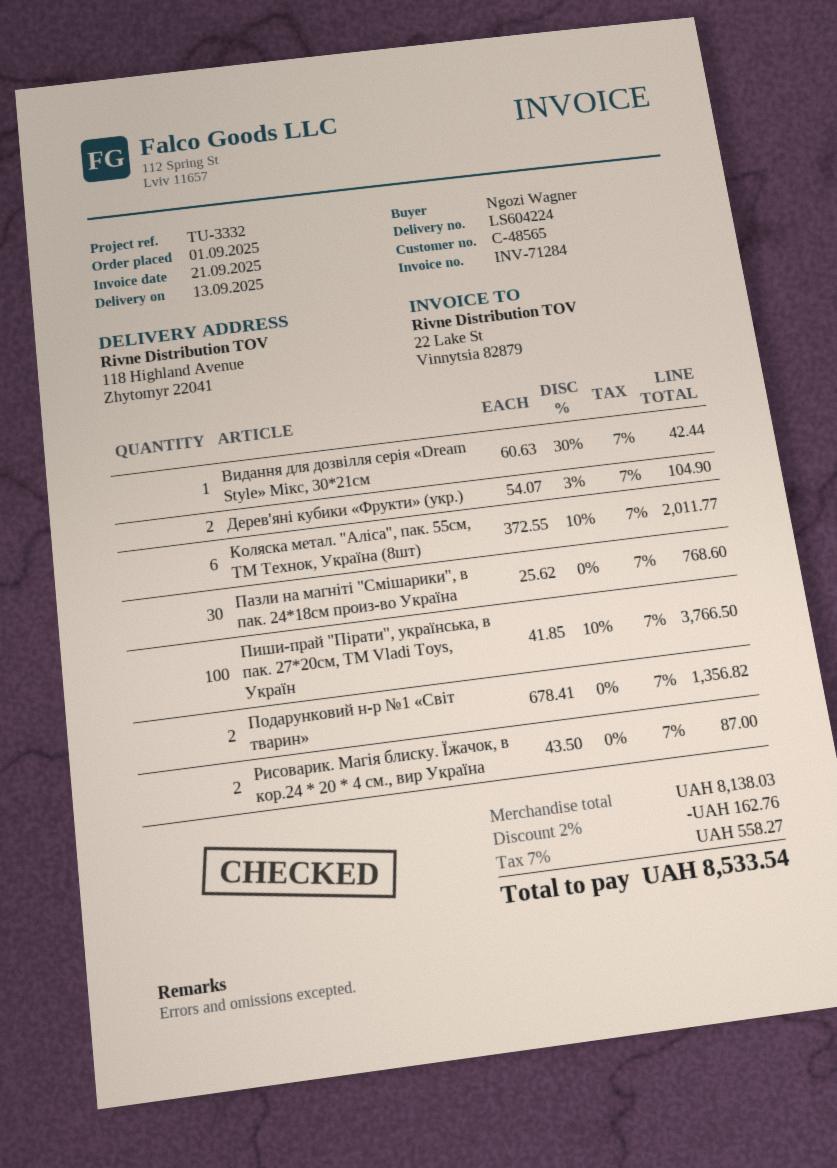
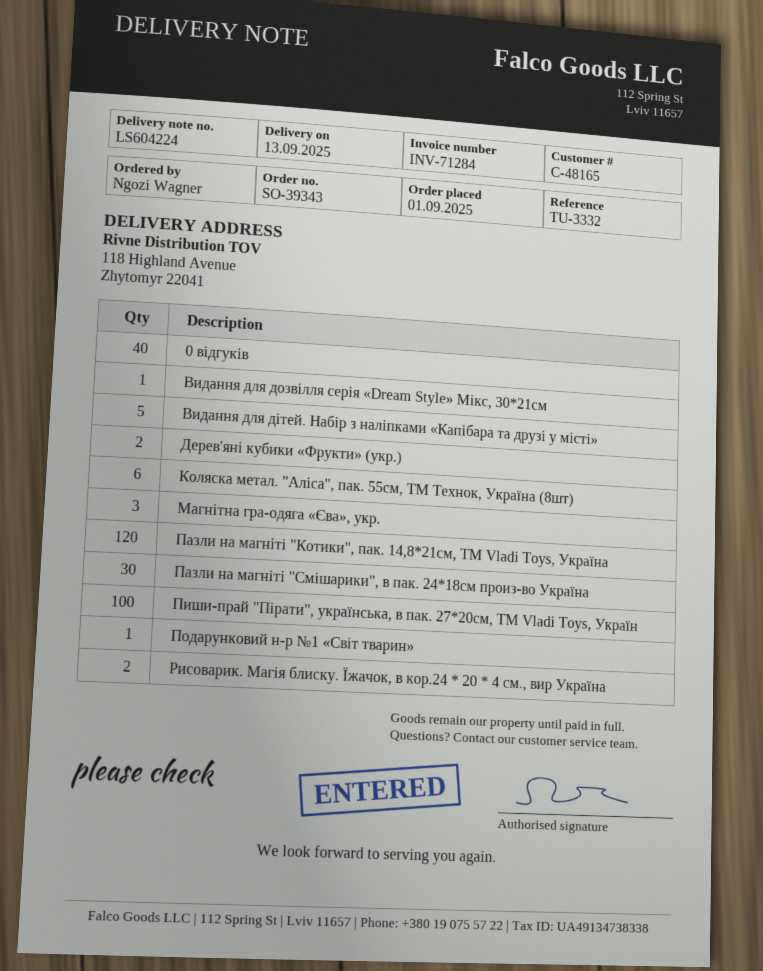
customer number: C-48565 -> C-48165
Подарунковий н-р №1 «Світ тварин»: 2 -> 1
0 відгуків: none -> 40
Видання для дітей. Набір з наліпками «Капібара та друзі у місті»: none -> 5
Магнітна гра-одяга «Єва», укр.: none -> 3
Пазли на магніті "Котики", пак. 14,8*21см, ТМ Vladi Toys, Україна: none -> 120

